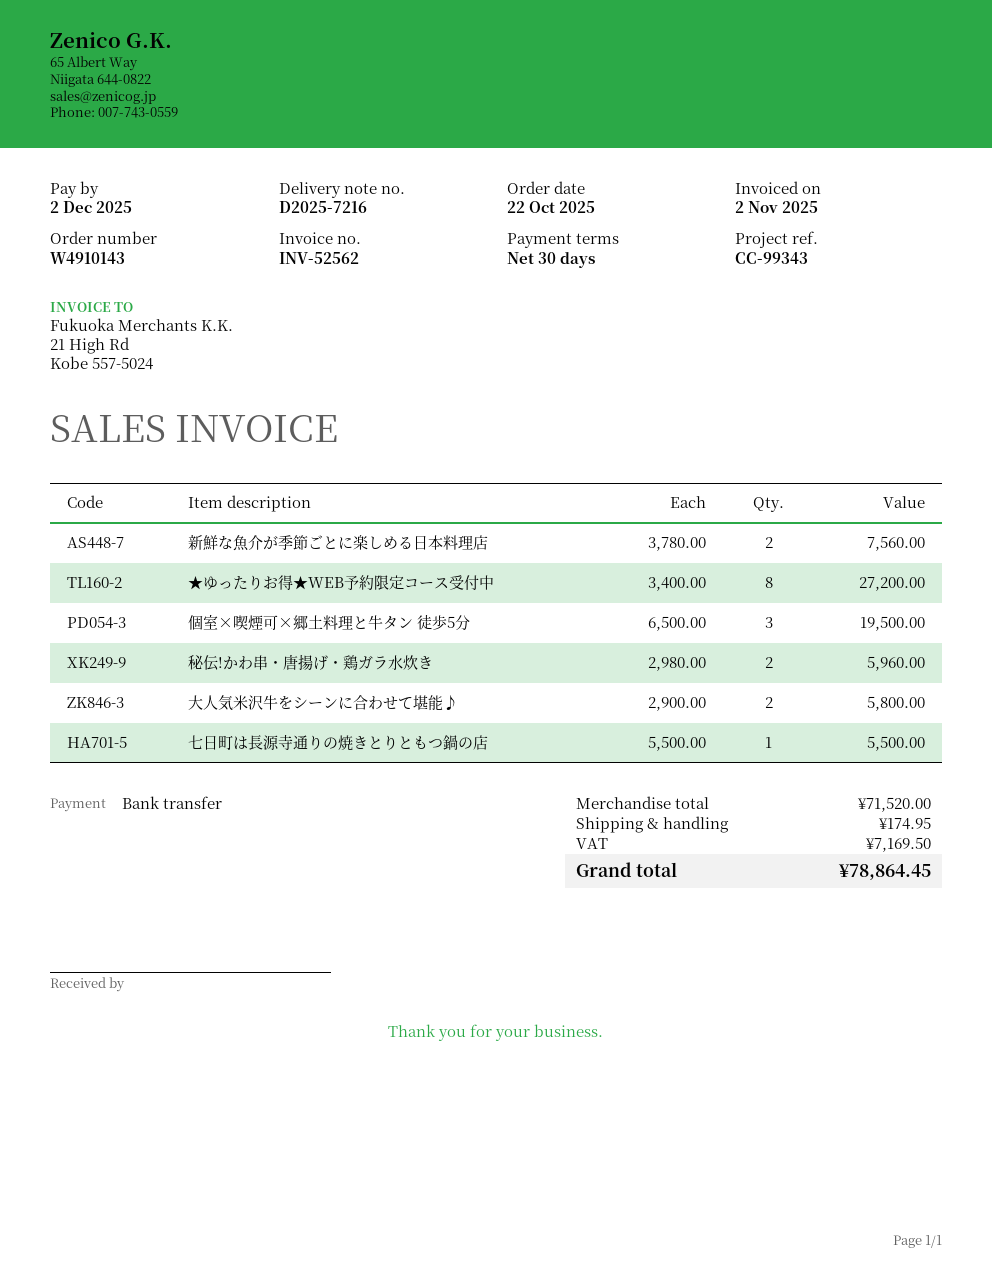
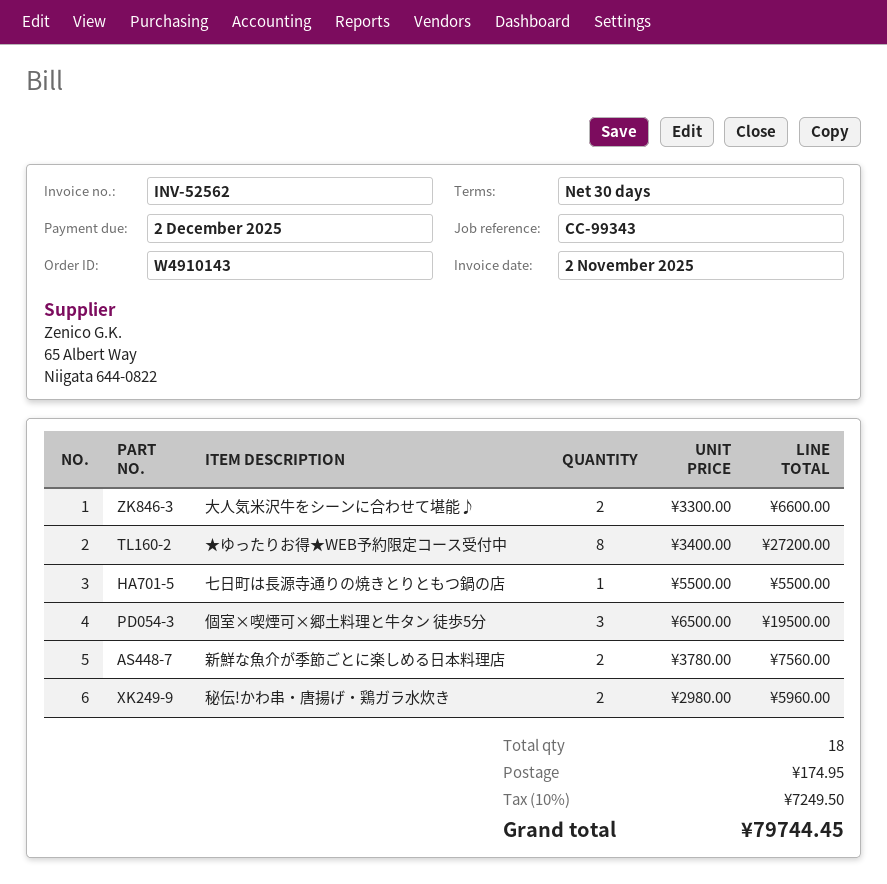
大人気米沢牛をシーンに合わせて堪能♪: 2 x 2900.00 = 5800.00 -> 2 x 3300.00 = 6600.00
tax: 7169.50 -> 7249.50
total: 78864.45 -> 79744.45

